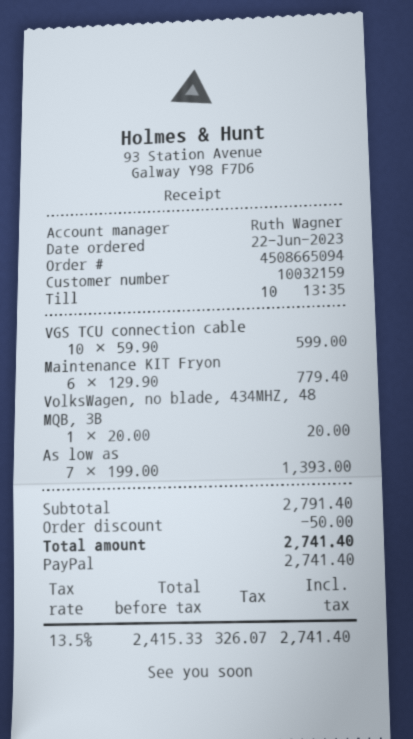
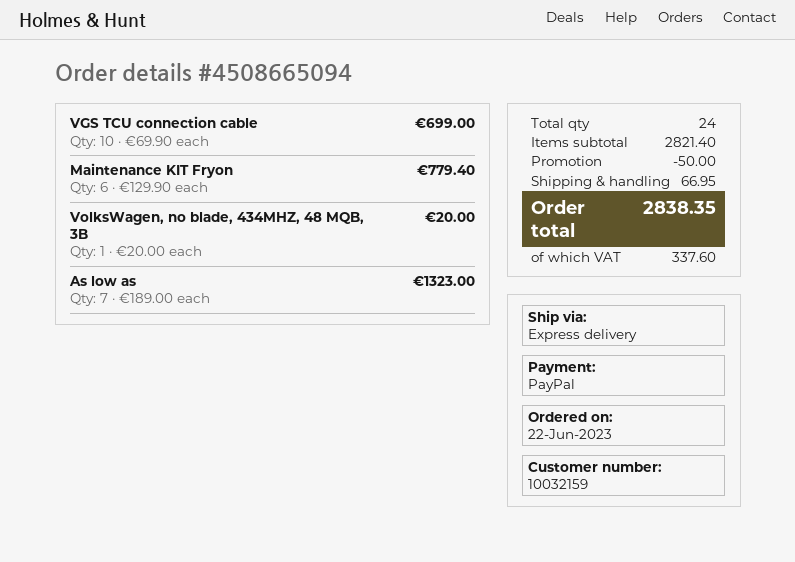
VGS TCU connection cable: 10 x 59.90 = 599.00 -> 10 x 69.90 = 699.00
As low as: 7 x 199.00 = 1393.00 -> 7 x 189.00 = 1323.00
subtotal: 2791.40 -> 2821.40
shipping: none -> 66.95
tax: 326.07 -> 337.60
total: 2741.40 -> 2838.35

